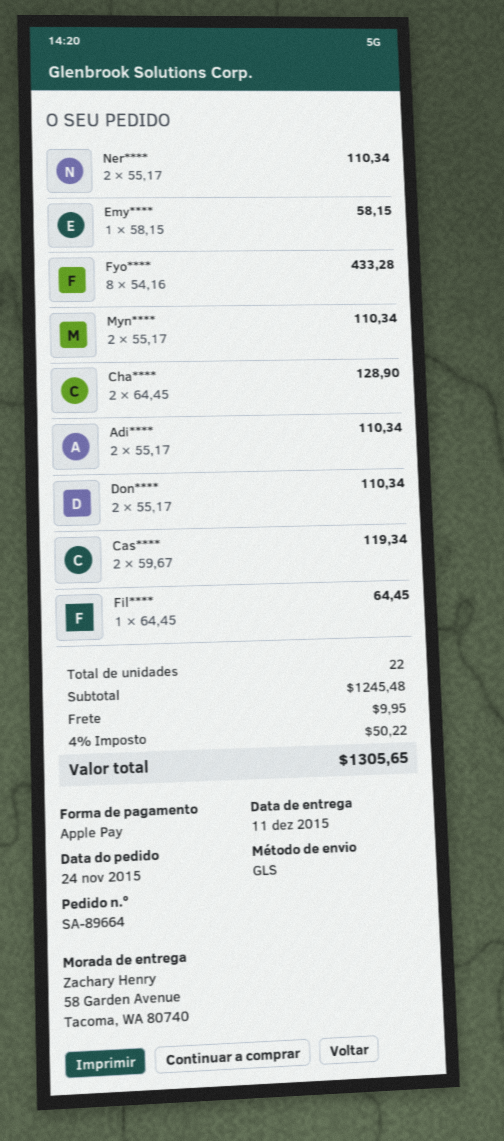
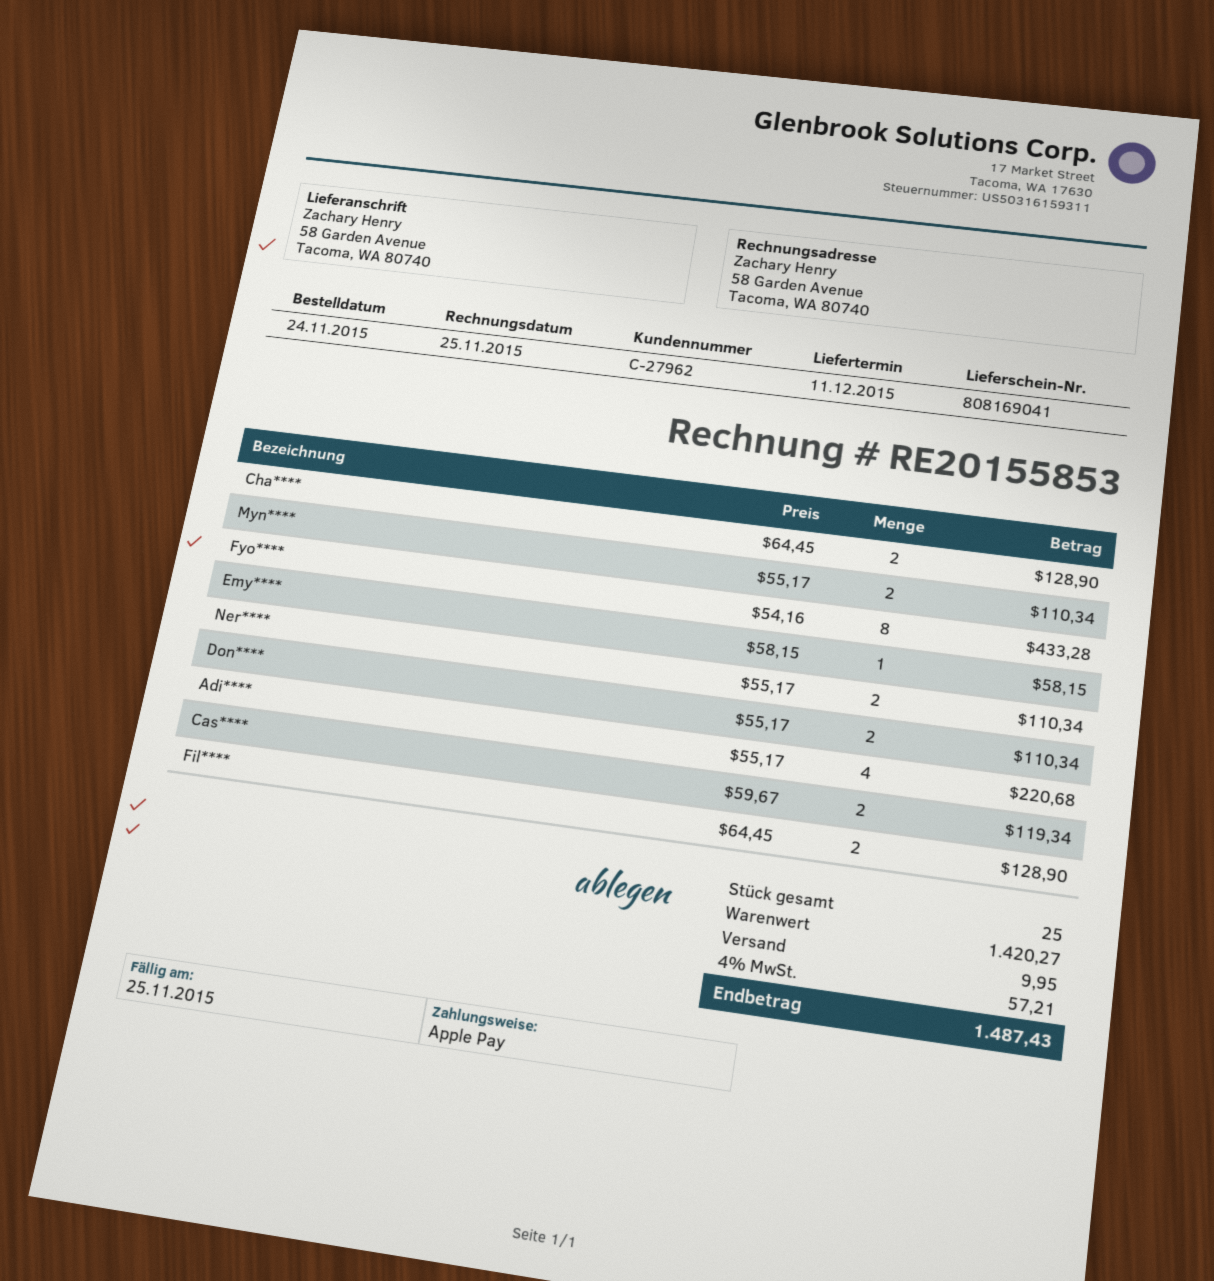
Adi****: 2 x 55.17 = 110.34 -> 4 x 55.17 = 220.68
Fil****: 1 x 64.45 = 64.45 -> 2 x 64.45 = 128.90
total quantity: 22 -> 25
subtotal: 1245.48 -> 1420.27
tax: 4% = 50.22 -> 4% = 57.21
total: 1305.65 -> 1487.43

